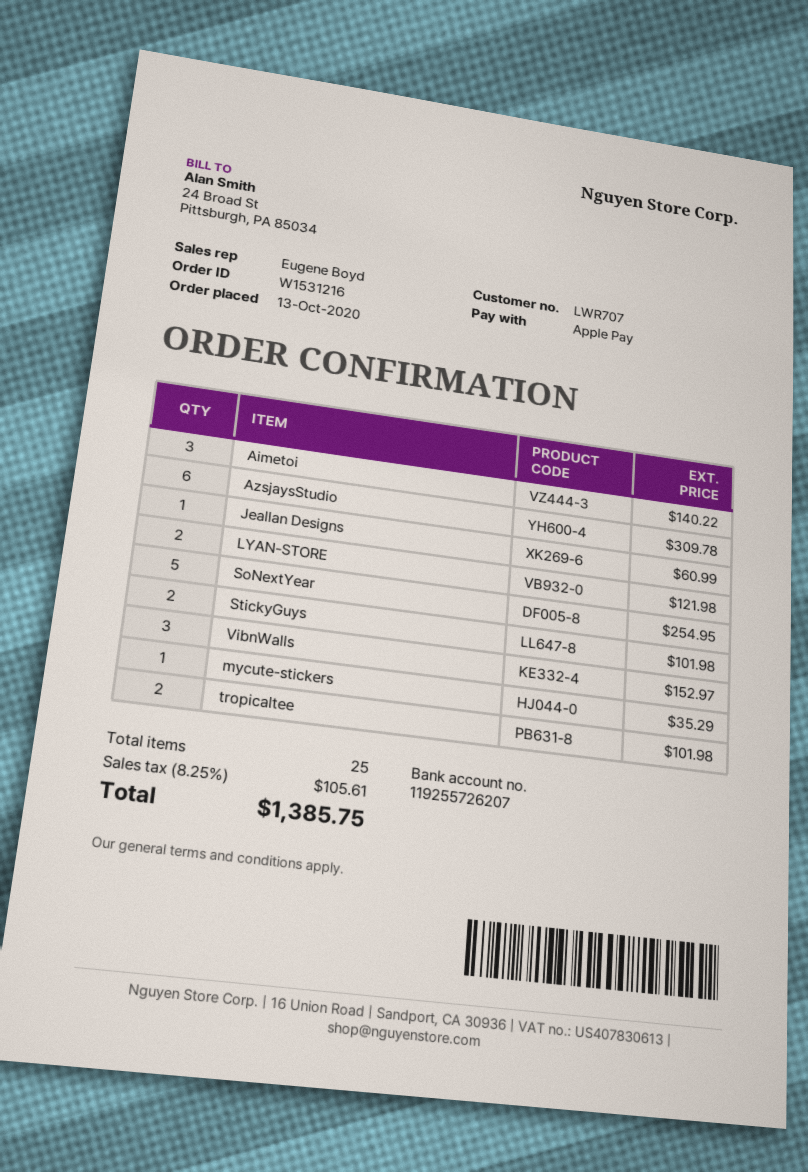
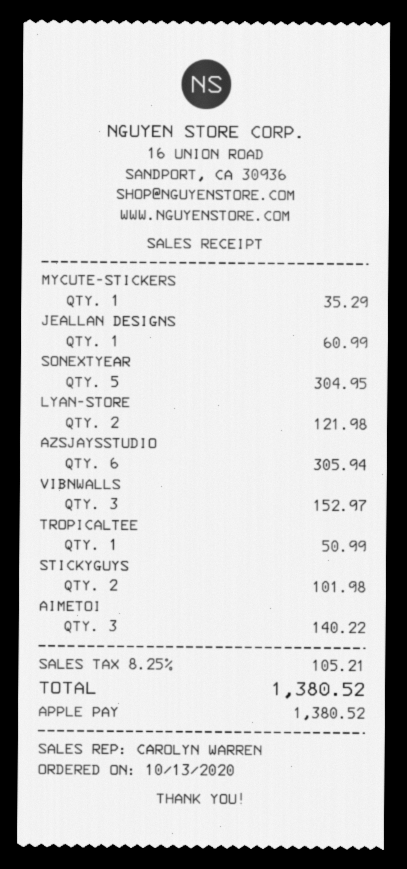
sales rep: Eugene Boyd -> CAROLYN WARREN
AzsjaysStudio: 6 for 309.78 -> 6 for 305.94
SoNextYear: 5 for 254.95 -> 5 for 304.95
tropicaltee: 2 for 101.98 -> 1 for 50.99
tax: 8.25% = 105.61 -> 8.25% = 105.21
total: 1385.75 -> 1380.52

